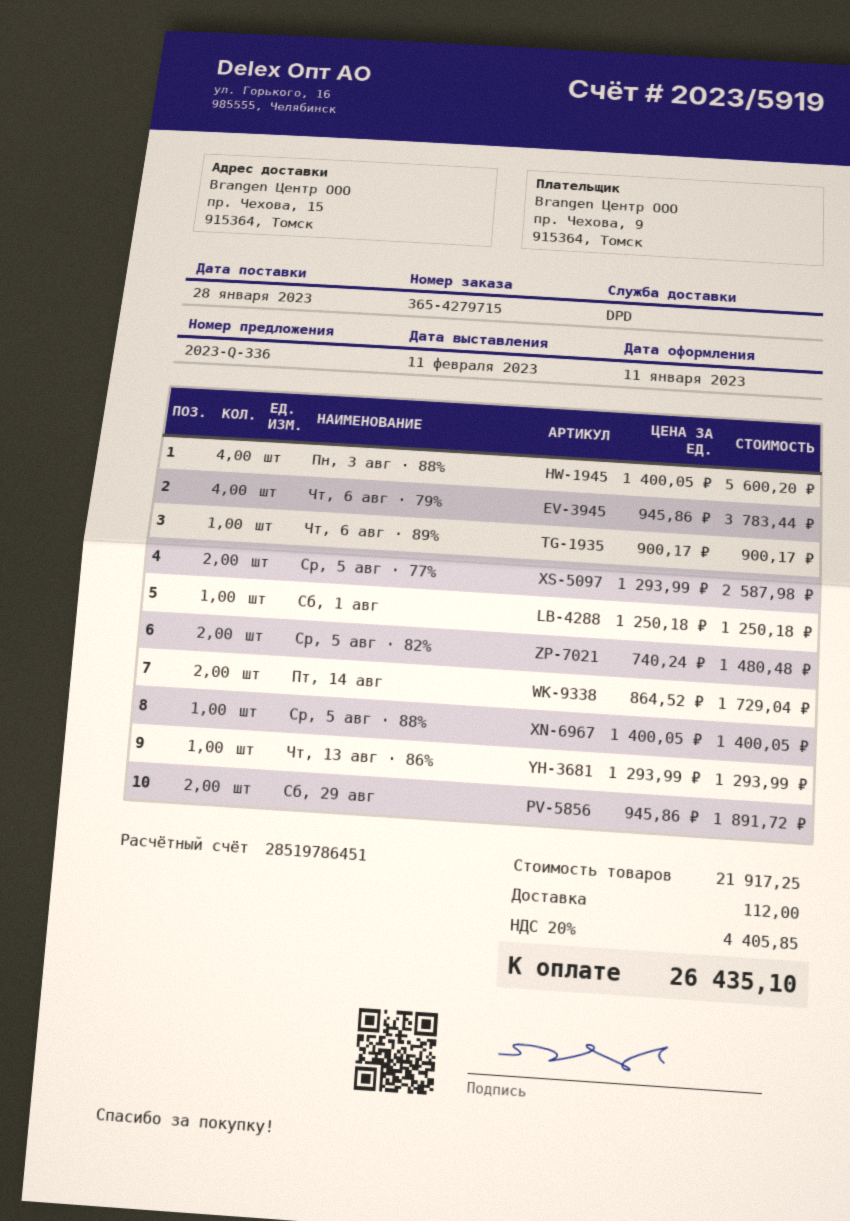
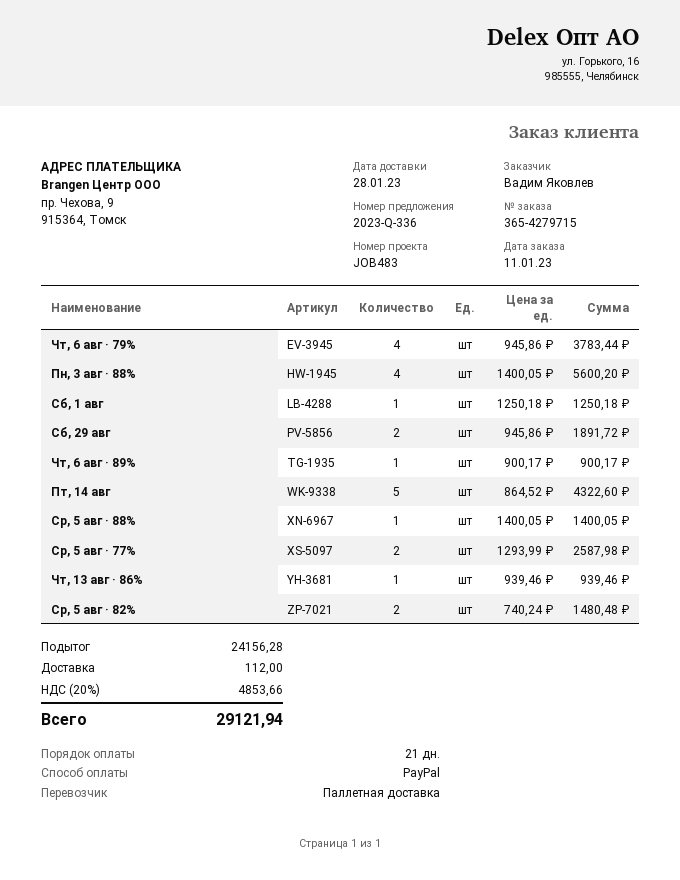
shipping method: DPD -> pallet freight
Пт, 14 авг: 2 x 864.52 = 1729.04 -> 5 x 864.52 = 4322.60
Чт, 13 авг · 86%: 1 x 1293.99 = 1293.99 -> 1 x 939.46 = 939.46
subtotal: 21917.25 -> 24156.28
tax: 20% = 4405.85 -> 20% = 4853.66
total: 26435.10 -> 29121.94

